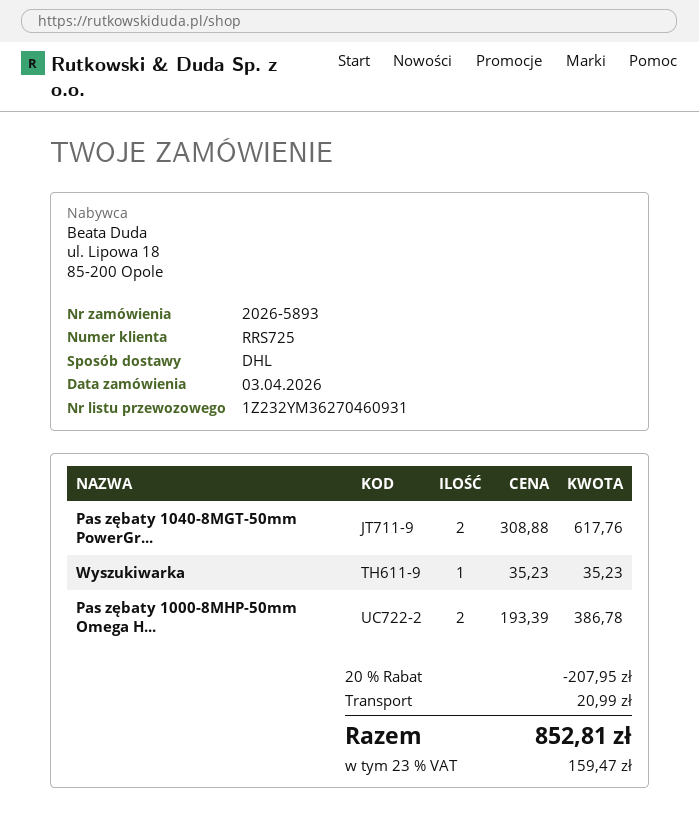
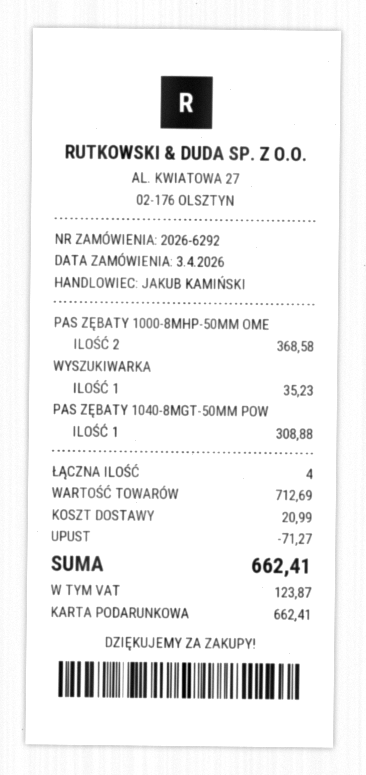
order number: 2026-5893 -> 2026-6292
Pas zębaty 1040-8MGT-50mm PowerGr...: 2 for 617.76 -> 1 for 308.88
Pas zębaty 1000-8MHP-50mm Omega H...: 2 for 386.78 -> 2 for 368.58
discount: 207.95 -> 71.27
tax: 159.47 -> 123.87
total: 852.81 -> 662.41

